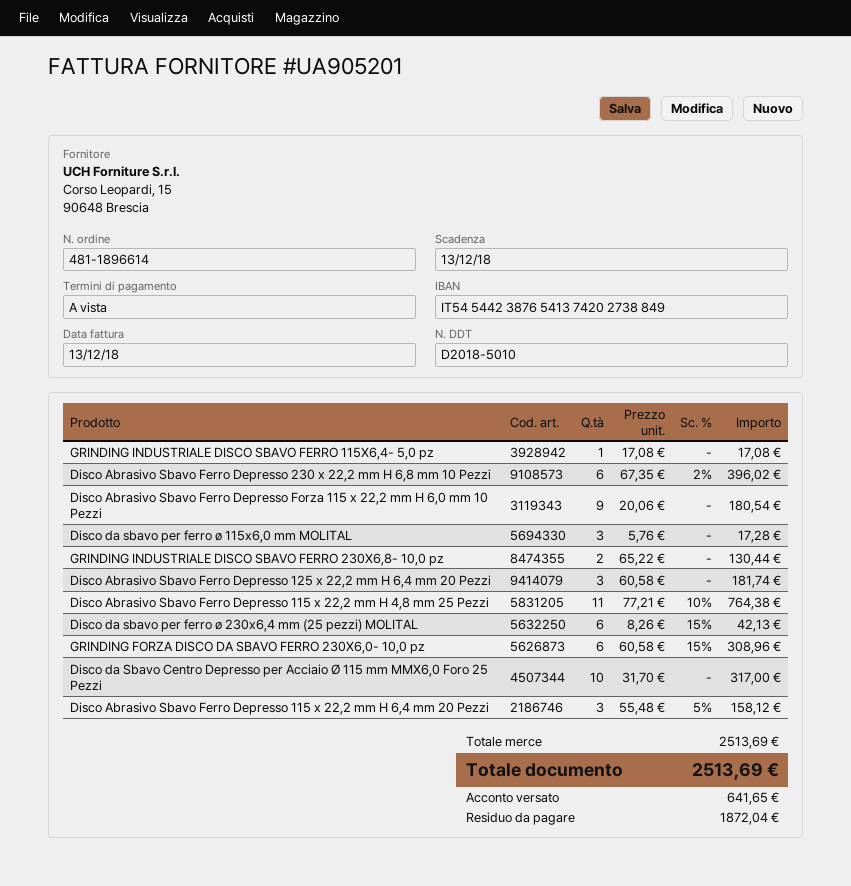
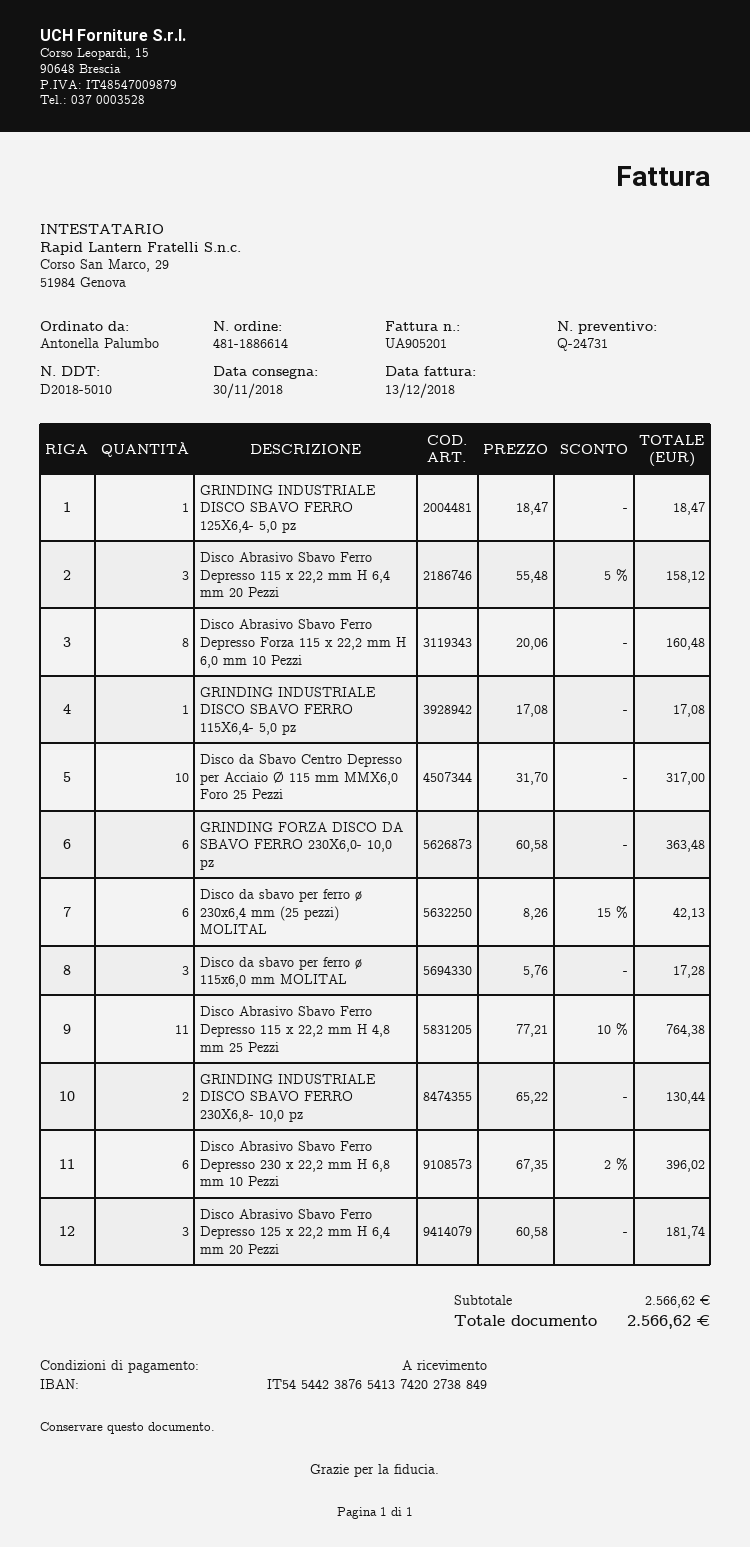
order number: 481-1896614 -> 481-1886614
Disco Abrasivo Sbavo Ferro Depresso Forza 115 x 22,2 mm H 6,0 mm 10 Pezzi: 9 x 20.06 = 180.54 -> 8 x 20.06 = 160.48
GRINDING FORZA DISCO DA SBAVO FERRO 230X6,0- 10,0 pz: 6 x 60.58 - 15% = 308.96 -> 6 x 60.58 = 363.48
GRINDING INDUSTRIALE DISCO SBAVO FERRO 125X6,4- 5,0 pz: none -> 1 x 18.47 = 18.47
subtotal: 2513.69 -> 2566.62
total: 2513.69 -> 2566.62

